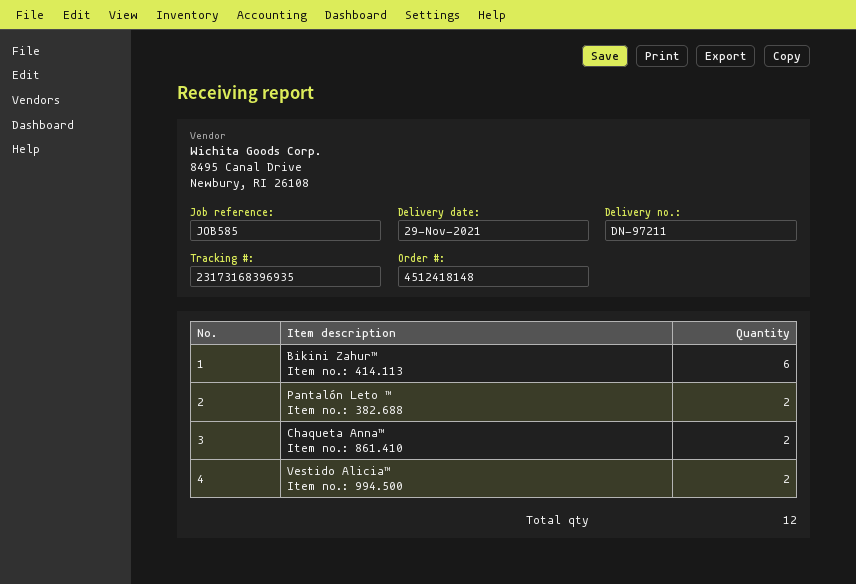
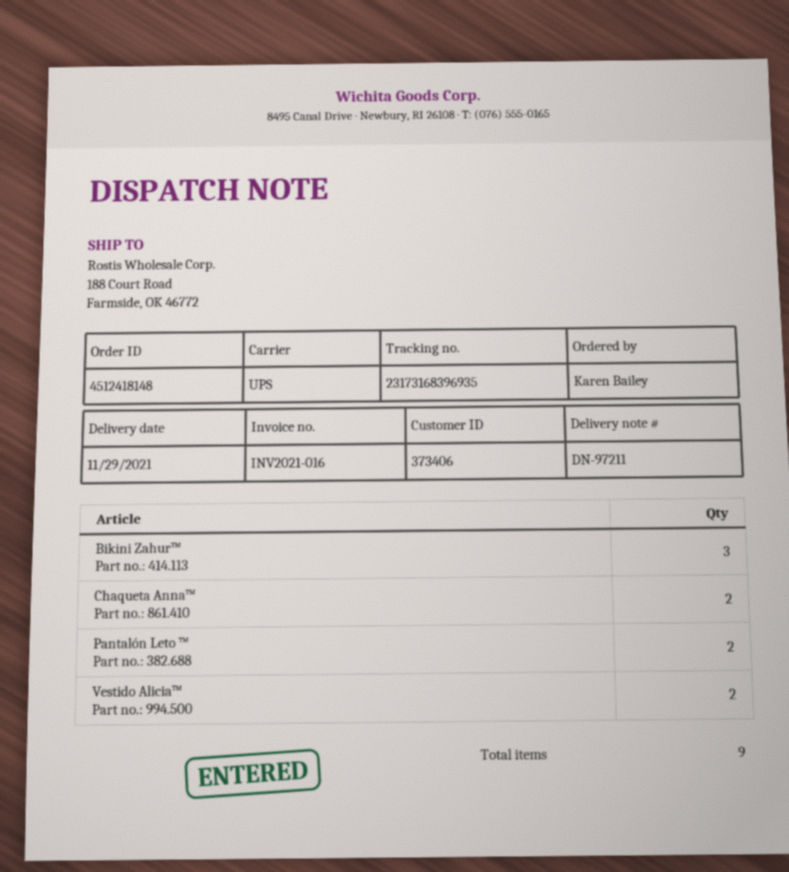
Bikini Zahur™: 6 -> 3
total quantity: 12 -> 9

